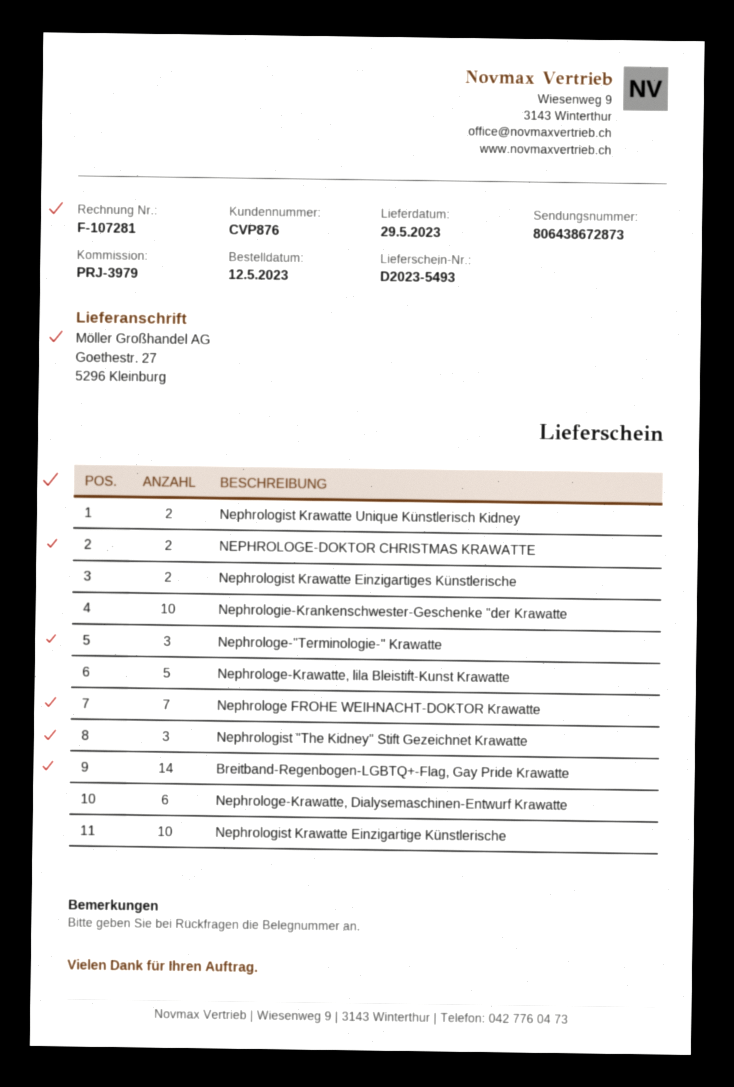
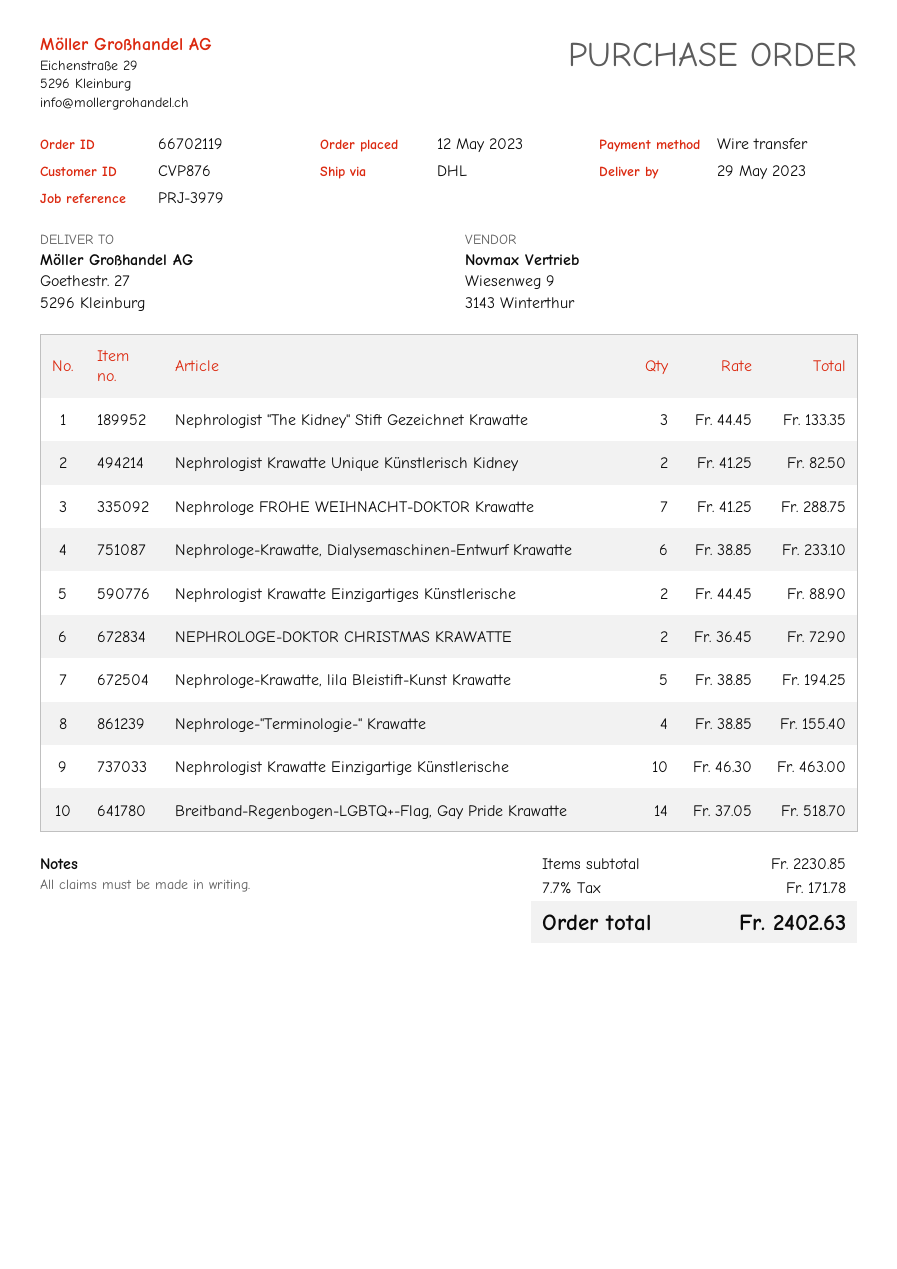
Nephrologie-Krankenschwester-Geschenke "der Krawatte: 10 -> none
Nephrologe-"Terminologie-" Krawatte: 3 -> 4

